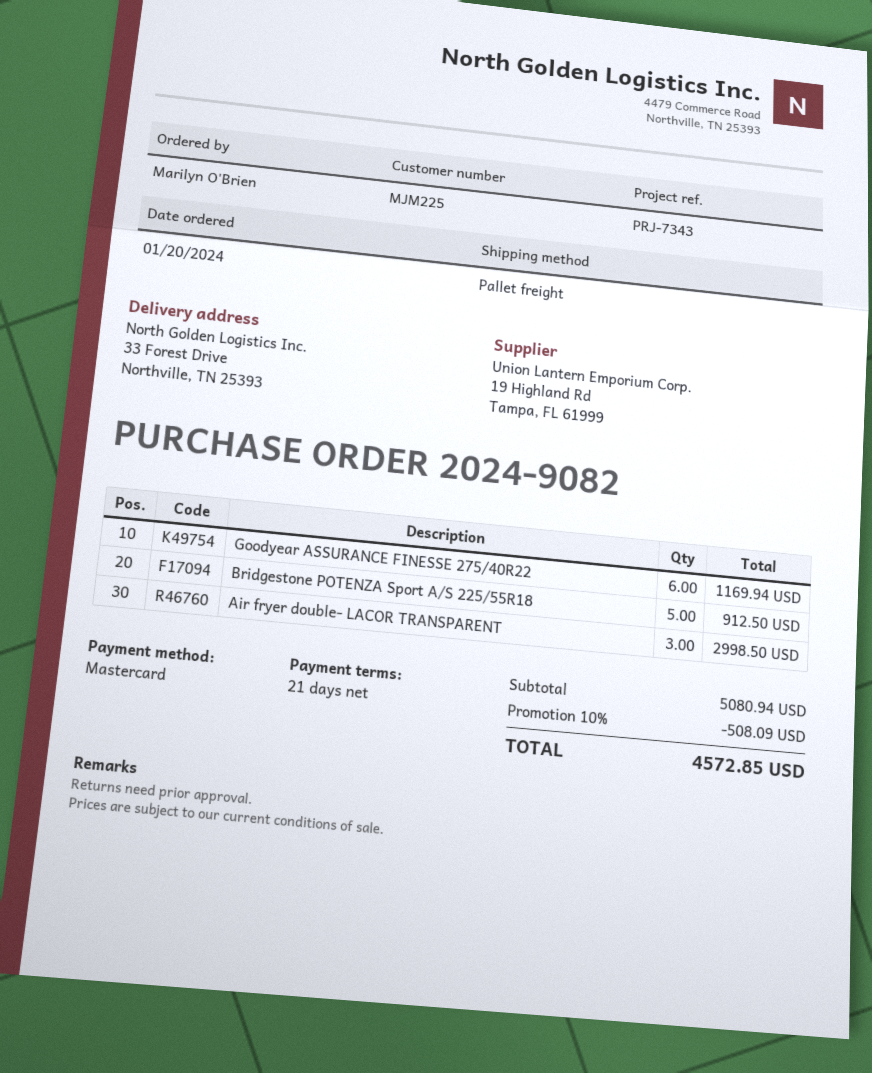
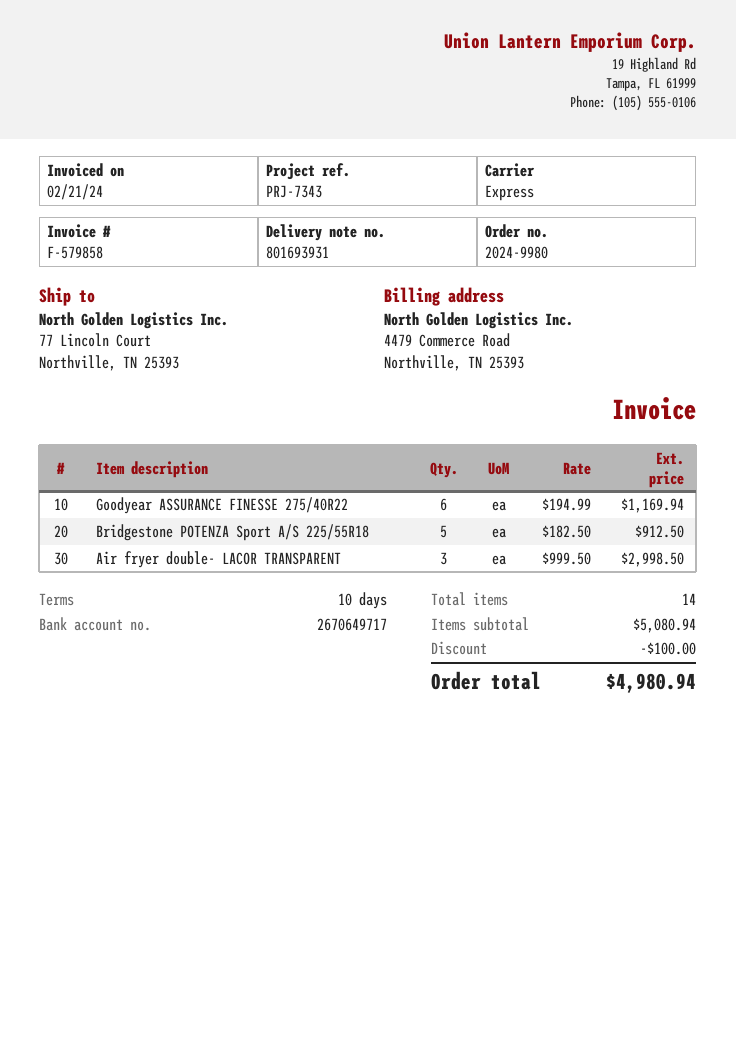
order number: 2024-9082 -> 2024-9980
payment terms: 21 days -> 10 days
shipping method: pallet freight -> express
ship to: 33 Forest Drive, Northville, TN 25393 -> 77 Lincoln Court, Northville, TN 25393
discount: 508.09 -> 100.00
total: 4572.85 -> 4980.94

